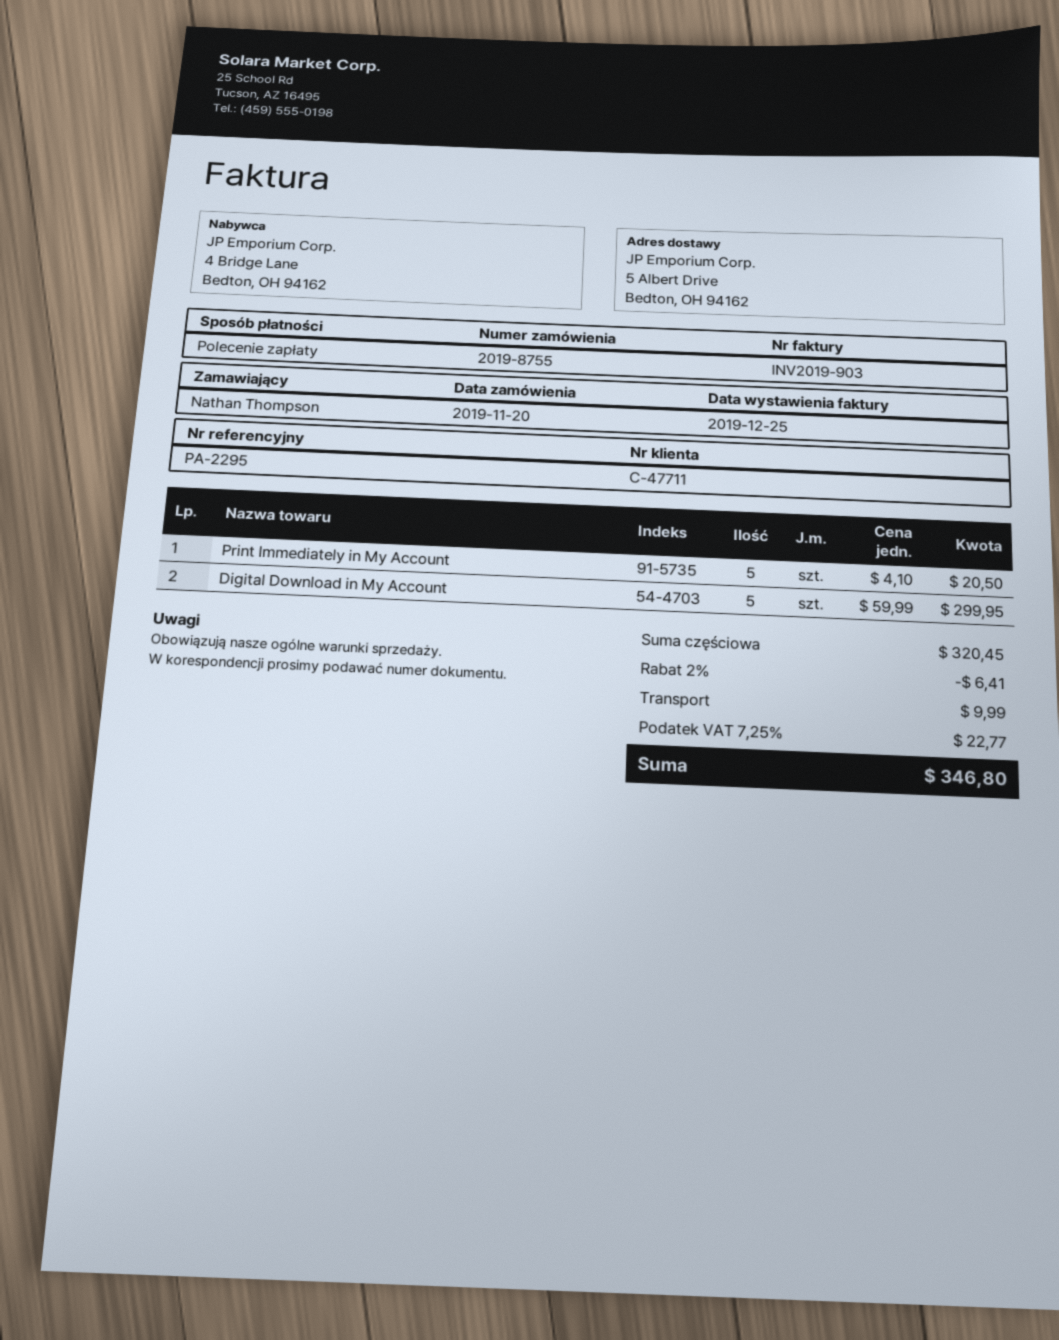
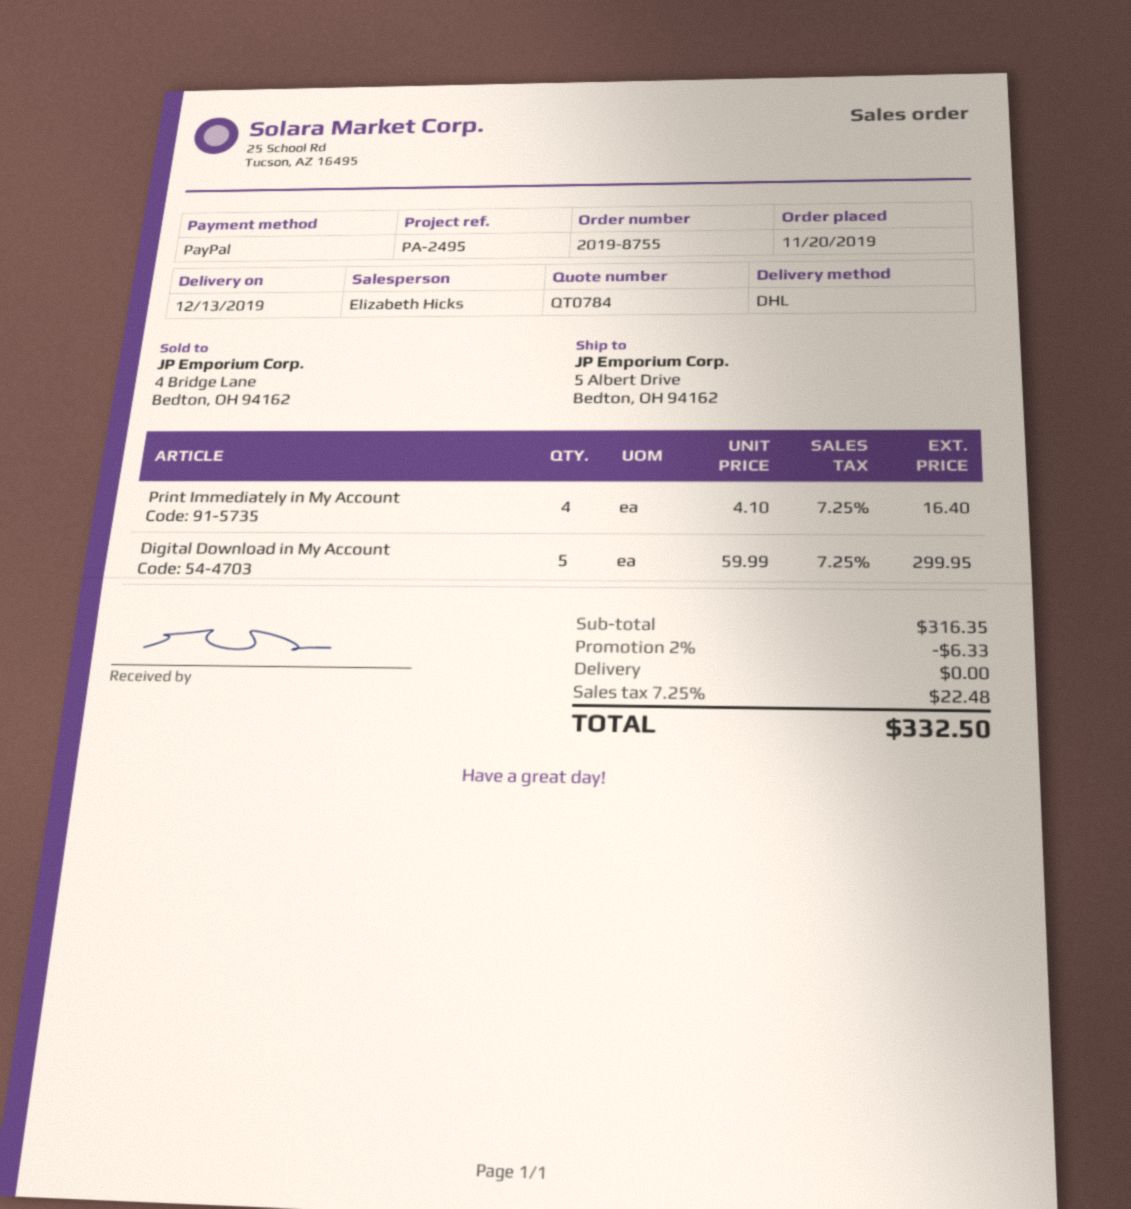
reference: PA-2295 -> PA-2495
payment method: direct debit -> PayPal
Print Immediately in My Account: 5 x 4.10 = 20.50 -> 4 x 4.10 = 16.40
subtotal: 320.45 -> 316.35
discount: 2% = 6.41 -> 2% = 6.33
shipping: 9.99 -> 0.00
tax: 7.25% = 22.77 -> 7.25% = 22.48
total: 346.80 -> 332.50

